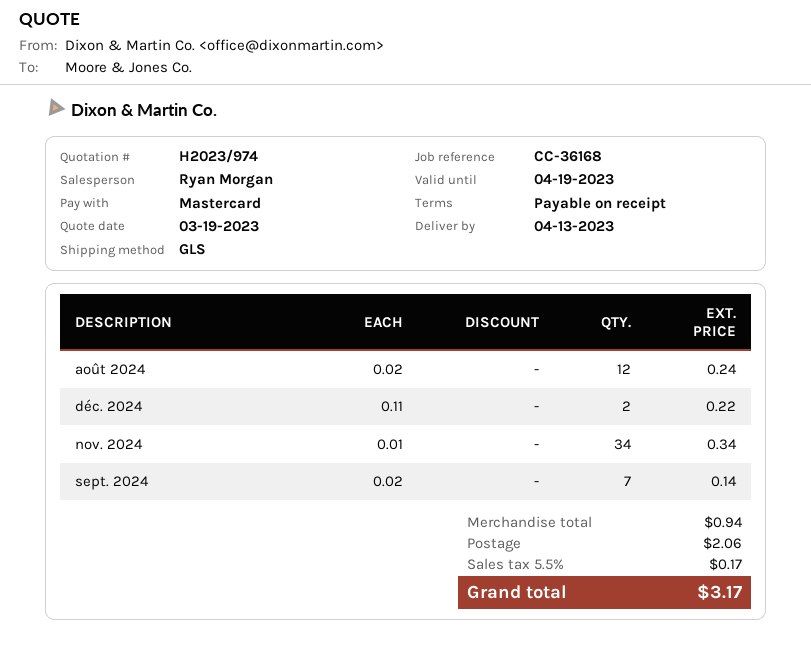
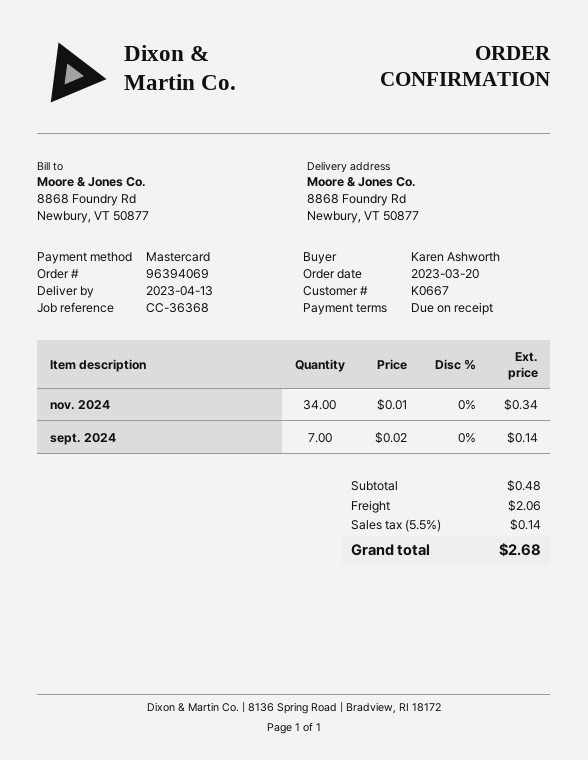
reference: CC-36168 -> CC-36368
août 2024: 12 x 0.02 = 0.24 -> none
déc. 2024: 2 x 0.11 = 0.22 -> none
subtotal: 0.94 -> 0.48
tax: 5.5% = 0.17 -> 5.5% = 0.14
total: 3.17 -> 2.68

